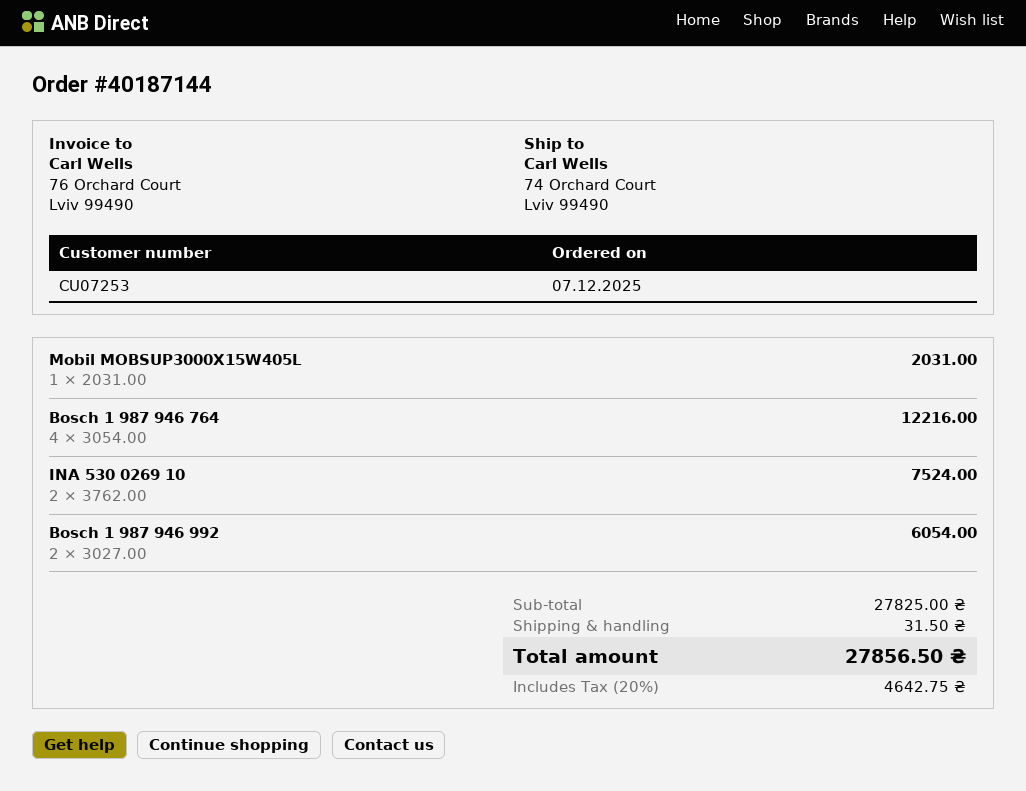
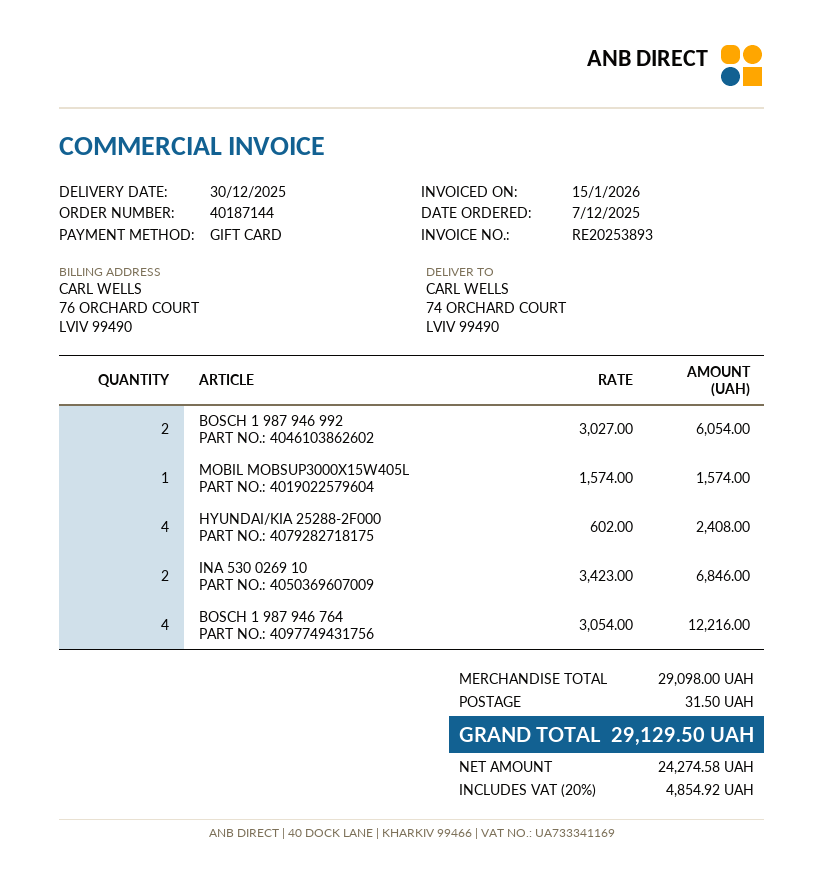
Mobil MOBSUP3000X15W405L: 1 x 2031.00 = 2031.00 -> 1 x 1574.00 = 1574.00
INA 530 0269 10: 2 x 3762.00 = 7524.00 -> 2 x 3423.00 = 6846.00
HYUNDAI/KIA 25288-2F000: none -> 4 x 602.00 = 2408.00
subtotal: 27825.00 -> 29098.00
tax: 20% = 4642.75 -> 20% = 4854.92
total: 27856.50 -> 29129.50

